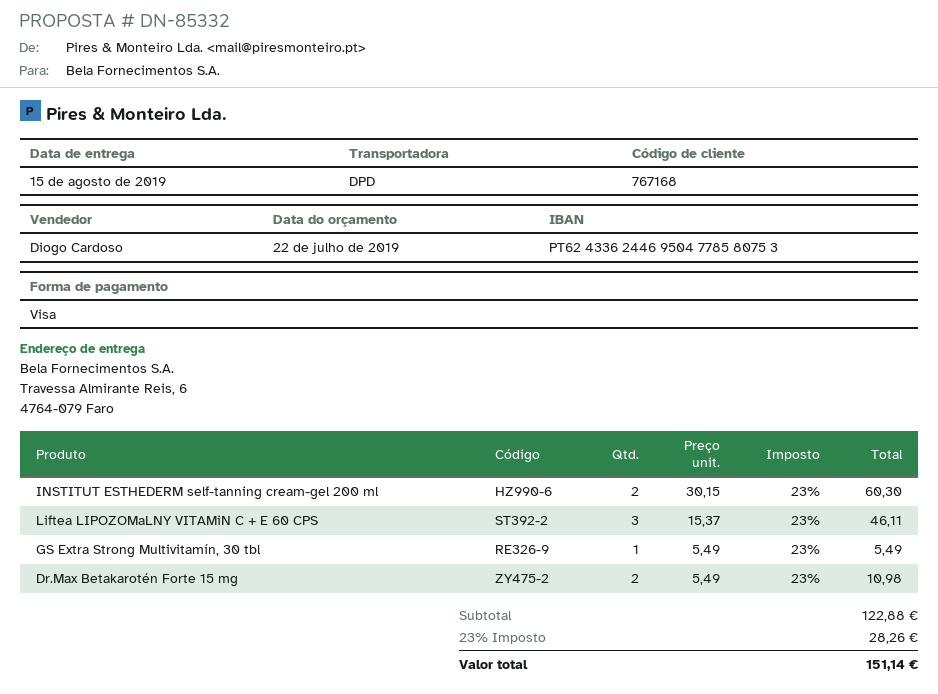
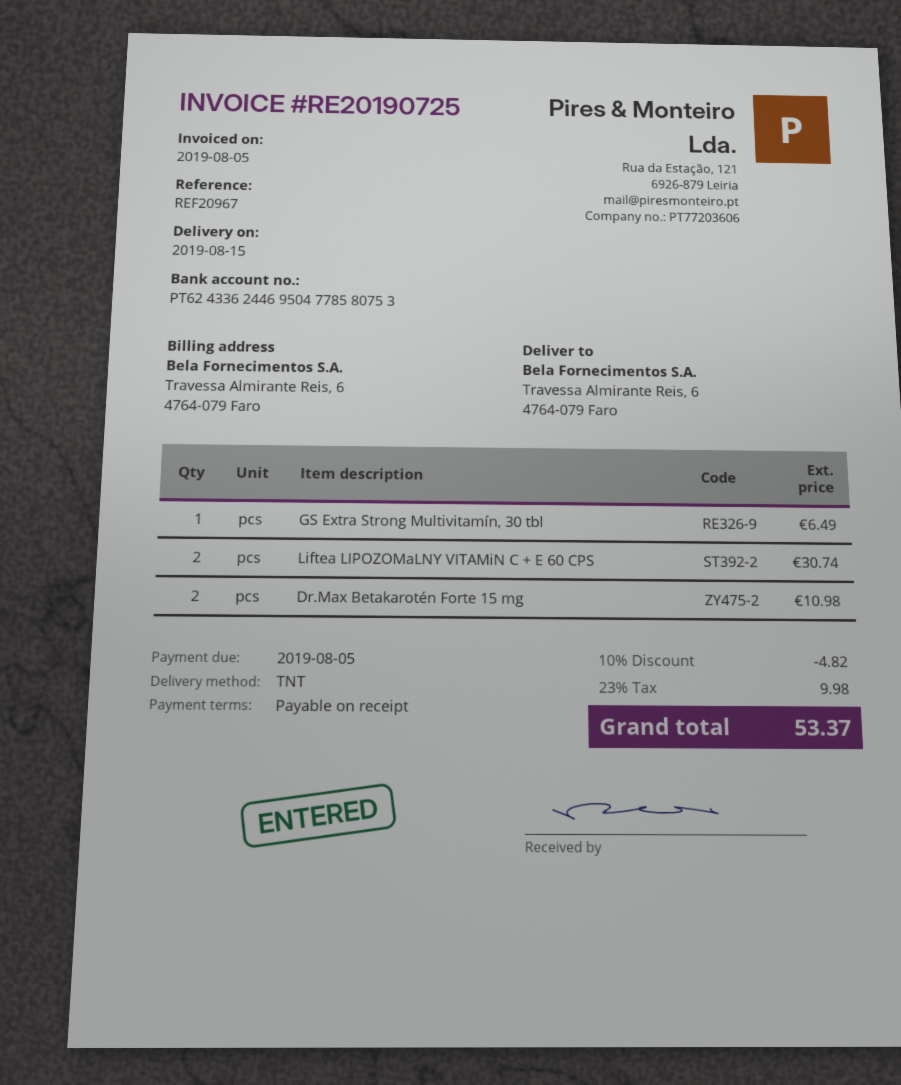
shipping method: DPD -> TNT
INSTITUT ESTHEDERM self-tanning cream-gel 200 ml: 2 for 60.30 -> none
Liftea LIPOZOMaLNY VITAMiN C + E 60 CPS: 3 for 46.11 -> 2 for 30.74
GS Extra Strong Multivitamín, 30 tbl: 1 for 5.49 -> 1 for 6.49
discount: none -> 10% = 4.82
tax: 23% = 28.26 -> 23% = 9.98
total: 151.14 -> 53.37

